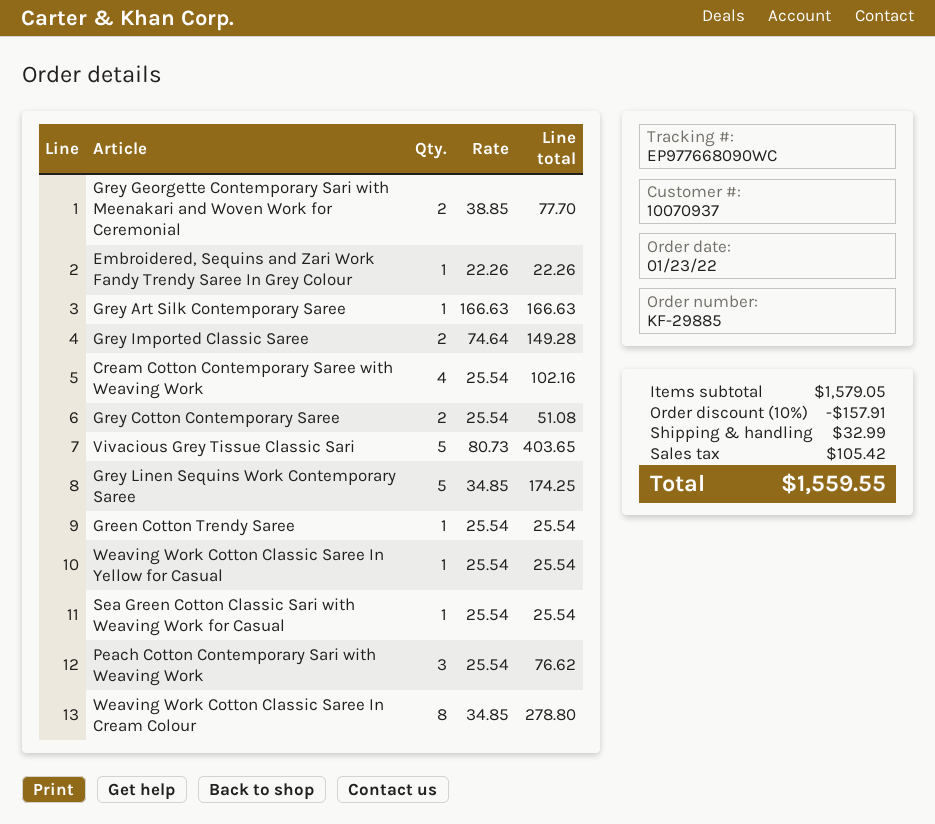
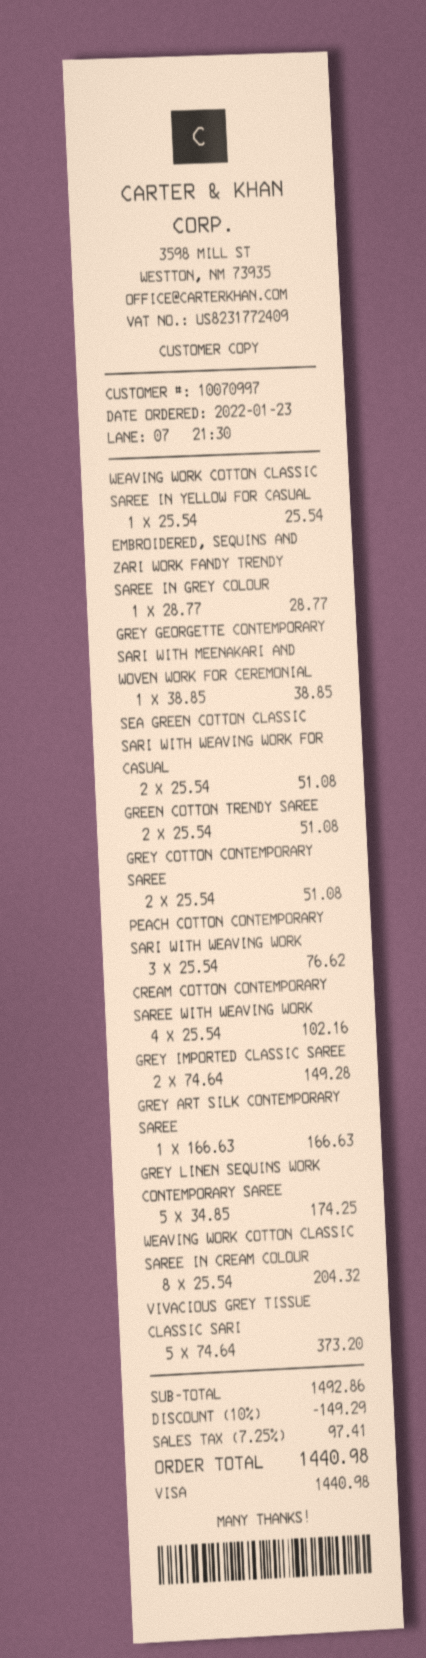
customer number: 10070937 -> 10070997
Grey Georgette Contemporary Sari with Meenakari and Woven Work for Ceremonial: 2 x 38.85 = 77.70 -> 1 x 38.85 = 38.85
Embroidered, Sequins and Zari Work Fandy Trendy Saree In Grey Colour: 1 x 22.26 = 22.26 -> 1 x 28.77 = 28.77
Vivacious Grey Tissue Classic Sari: 5 x 80.73 = 403.65 -> 5 x 74.64 = 373.20
Green Cotton Trendy Saree: 1 x 25.54 = 25.54 -> 2 x 25.54 = 51.08
Sea Green Cotton Classic Sari with Weaving Work for Casual: 1 x 25.54 = 25.54 -> 2 x 25.54 = 51.08
Weaving Work Cotton Classic Saree In Cream Colour: 8 x 34.85 = 278.80 -> 8 x 25.54 = 204.32
subtotal: 1579.05 -> 1492.86
discount: 10% = 157.91 -> 10% = 149.29
shipping: 32.99 -> none
tax: 105.42 -> 97.41
total: 1559.55 -> 1440.98

